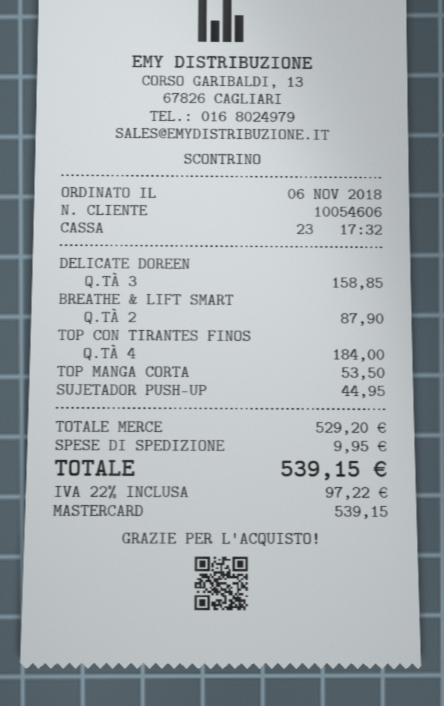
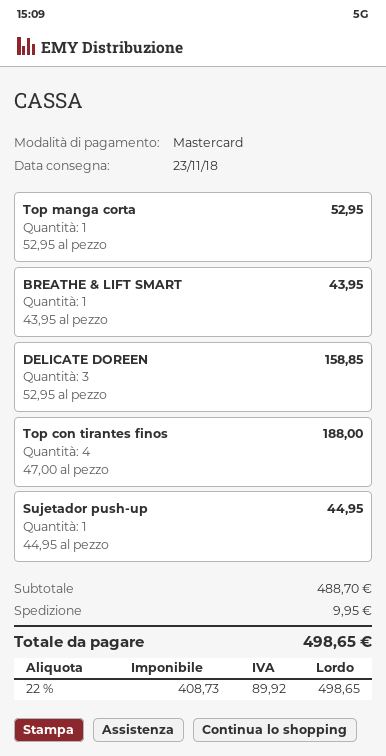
BREATHE & LIFT SMART: 2 for 87.90 -> 1 for 43.95
TOP CON TIRANTES FINOS: 4 for 184.00 -> 4 for 188.00
TOP MANGA CORTA: 1 for 53.50 -> 1 for 52.95
subtotal: 529.20 -> 488.70
tax: 22% = 97.22 -> 22% = 89.92
total: 539.15 -> 498.65

